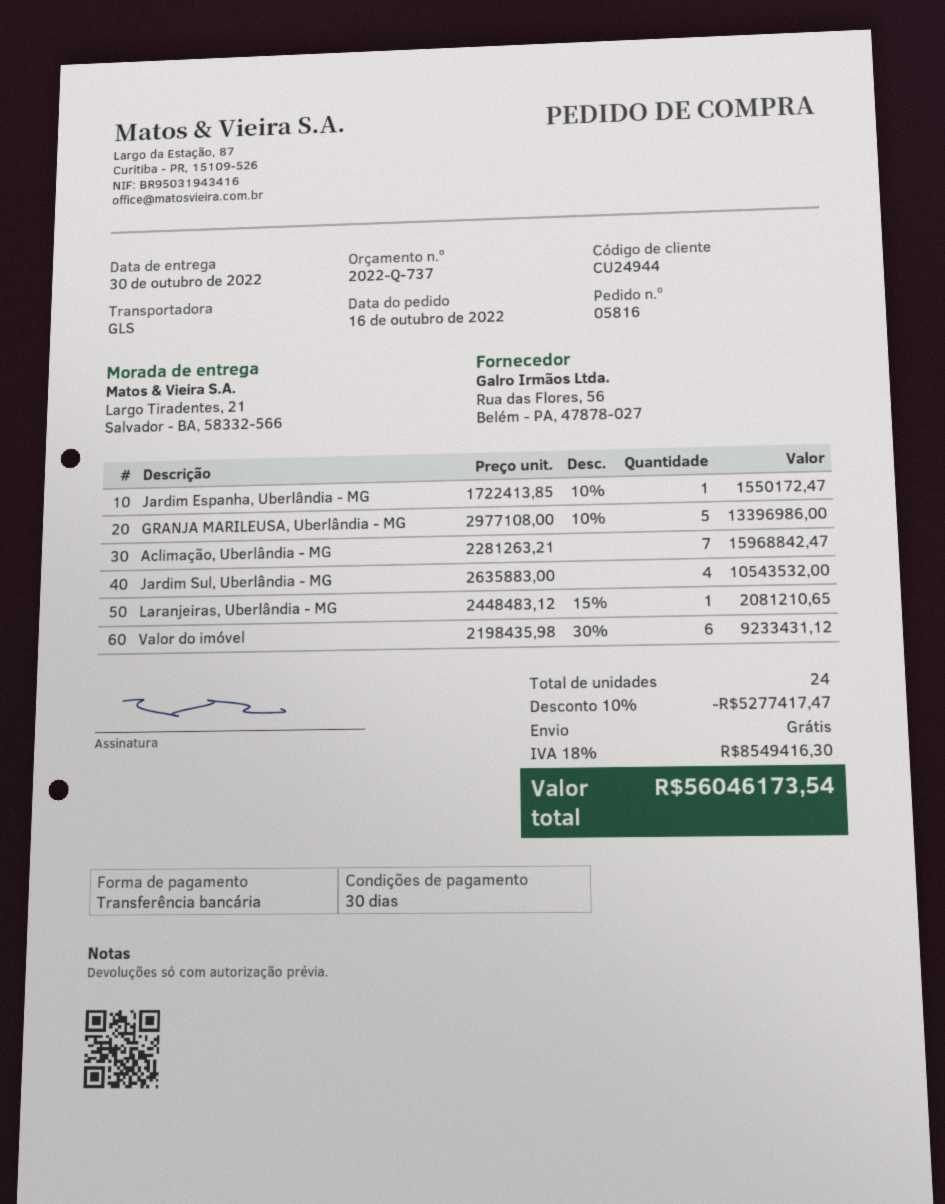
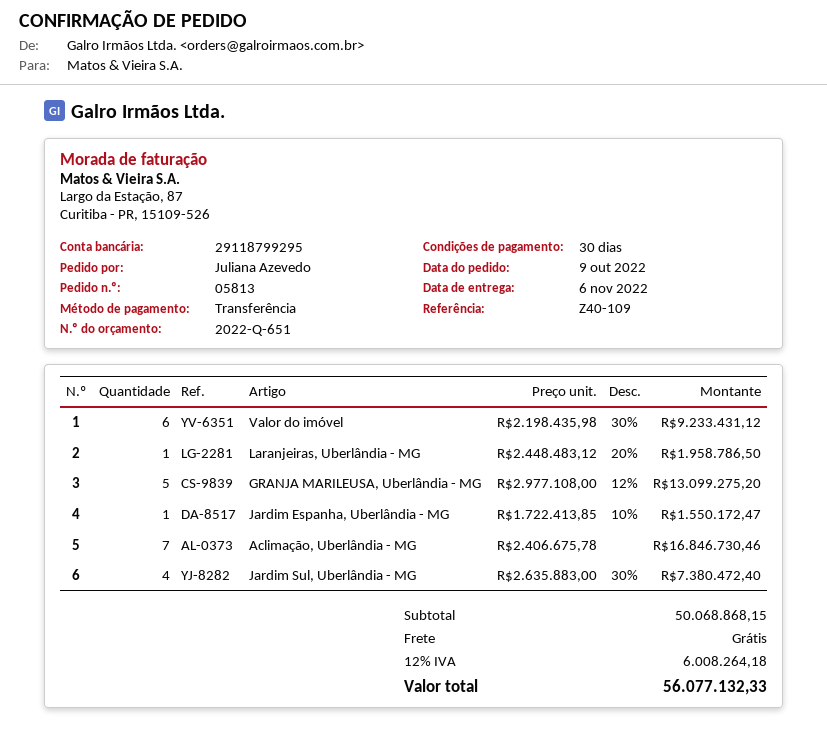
quote number: 2022-Q-737 -> 2022-Q-651
order number: 05816 -> 05813
order date: 2022-10-16 -> 2022-10-09
delivery date: 2022-10-30 -> 2022-11-06
GRANJA MARILEUSA, Uberlândia - MG: 5 x 2977108.00 - 10% = 13396986.00 -> 5 x 2977108.00 - 12% = 13099275.20
Aclimação, Uberlândia - MG: 7 x 2281263.21 = 15968842.47 -> 7 x 2406675.78 = 16846730.46
Jardim Sul, Uberlândia - MG: 4 x 2635883.00 = 10543532.00 -> 4 x 2635883.00 - 30% = 7380472.40
Laranjeiras, Uberlândia - MG: 1 x 2448483.12 - 15% = 2081210.65 -> 1 x 2448483.12 - 20% = 1958786.50
discount: 10% = 5277417.47 -> none
tax: 18% = 8549416.30 -> 12% = 6008264.18
total: 56046173.54 -> 56077132.33

